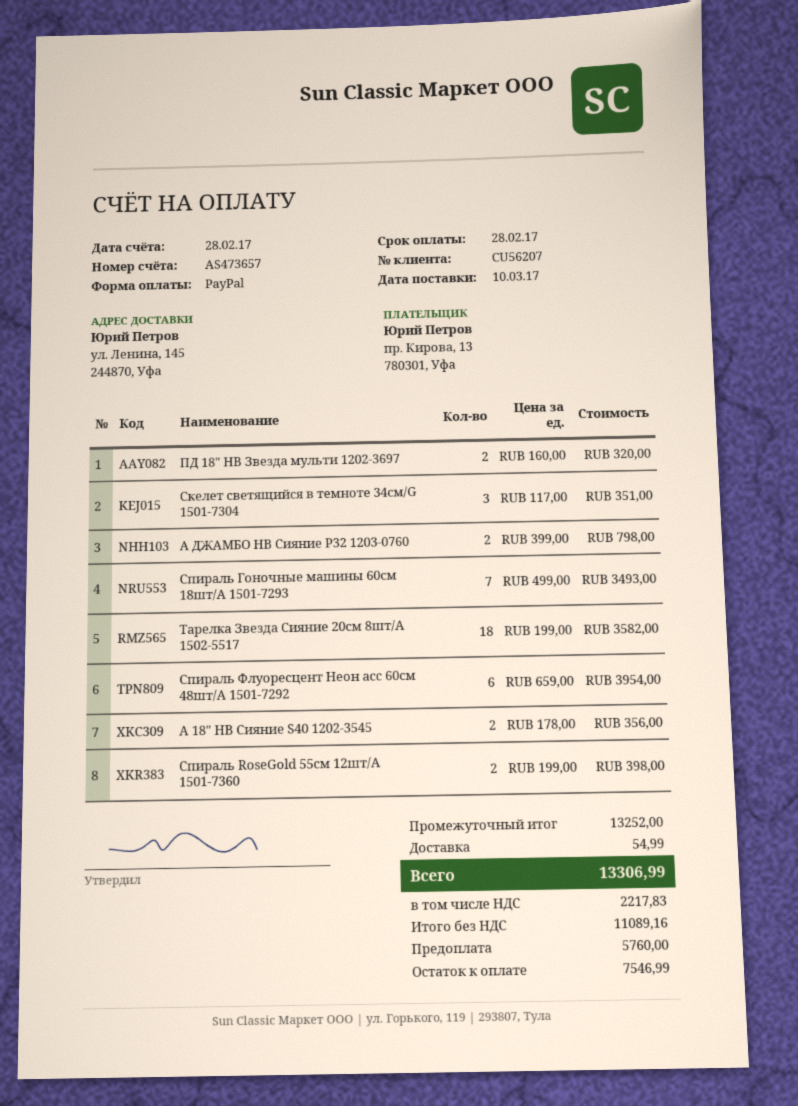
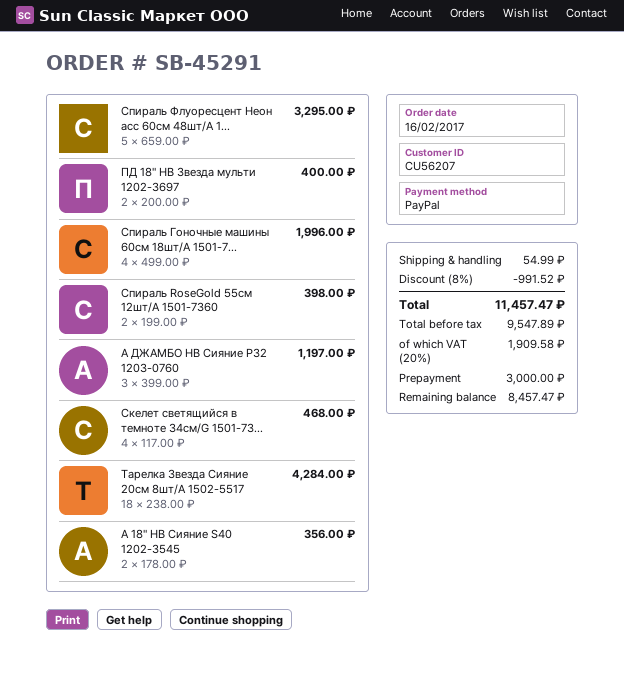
ПД 18" HB Звезда мульти 1202-3697: 2 x 160.00 = 320.00 -> 2 x 200.00 = 400.00
Скелет светящийся в темноте 34см/G 1501-7304: 3 x 117.00 = 351.00 -> 4 x 117.00 = 468.00
А ДЖАМБО HB Сияние P32 1203-0760: 2 x 399.00 = 798.00 -> 3 x 399.00 = 1197.00
Спираль Гоночные машины 60см 18шт/A 1501-7293: 7 x 499.00 = 3493.00 -> 4 x 499.00 = 1996.00
Тарелка Звезда Сияние 20см 8шт/А 1502-5517: 18 x 199.00 = 3582.00 -> 18 x 238.00 = 4284.00
Спираль Флуоресцент Неон асс 60см 48шт/А 1501-7292: 6 x 659.00 = 3954.00 -> 5 x 659.00 = 3295.00
discount: none -> 8% = 991.52
net: 11089.16 -> 9547.89
tax: 2217.83 -> 1909.58
total: 13306.99 -> 11457.47
deposit: 5760.00 -> 3000.00
balance: 7546.99 -> 8457.47

